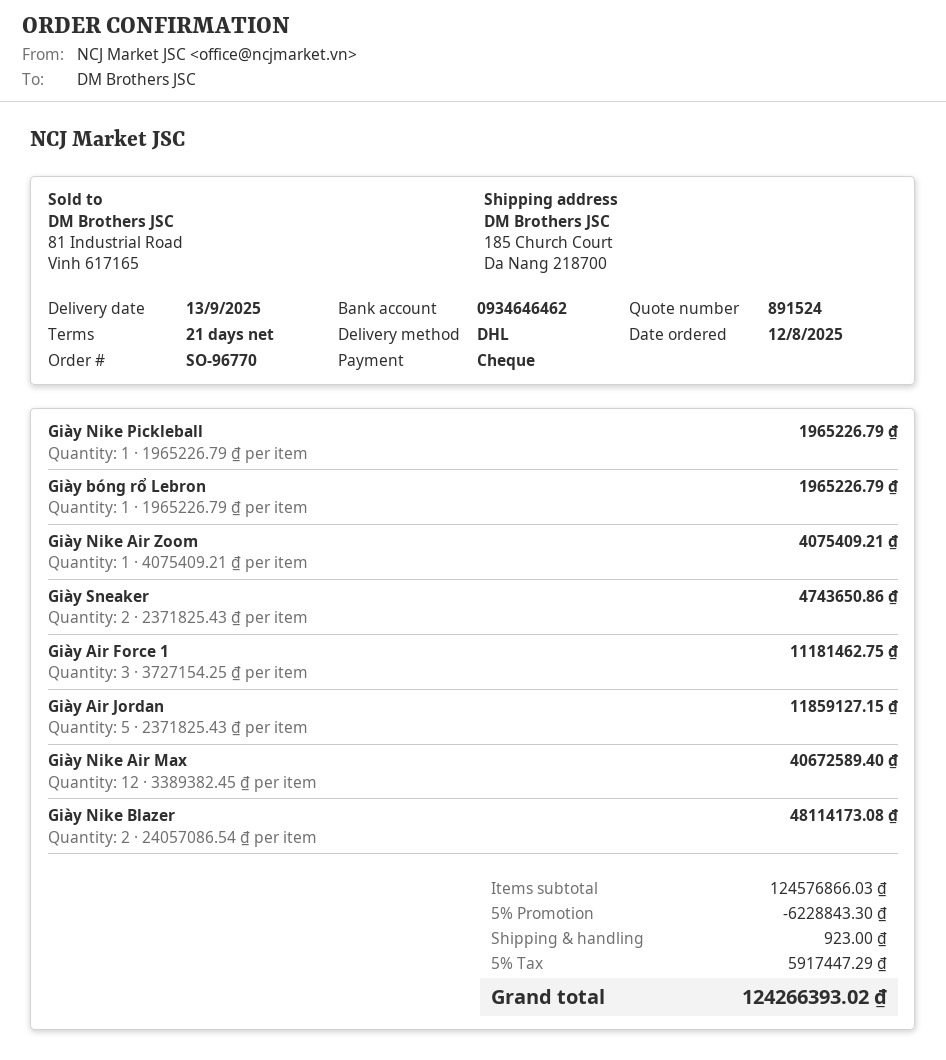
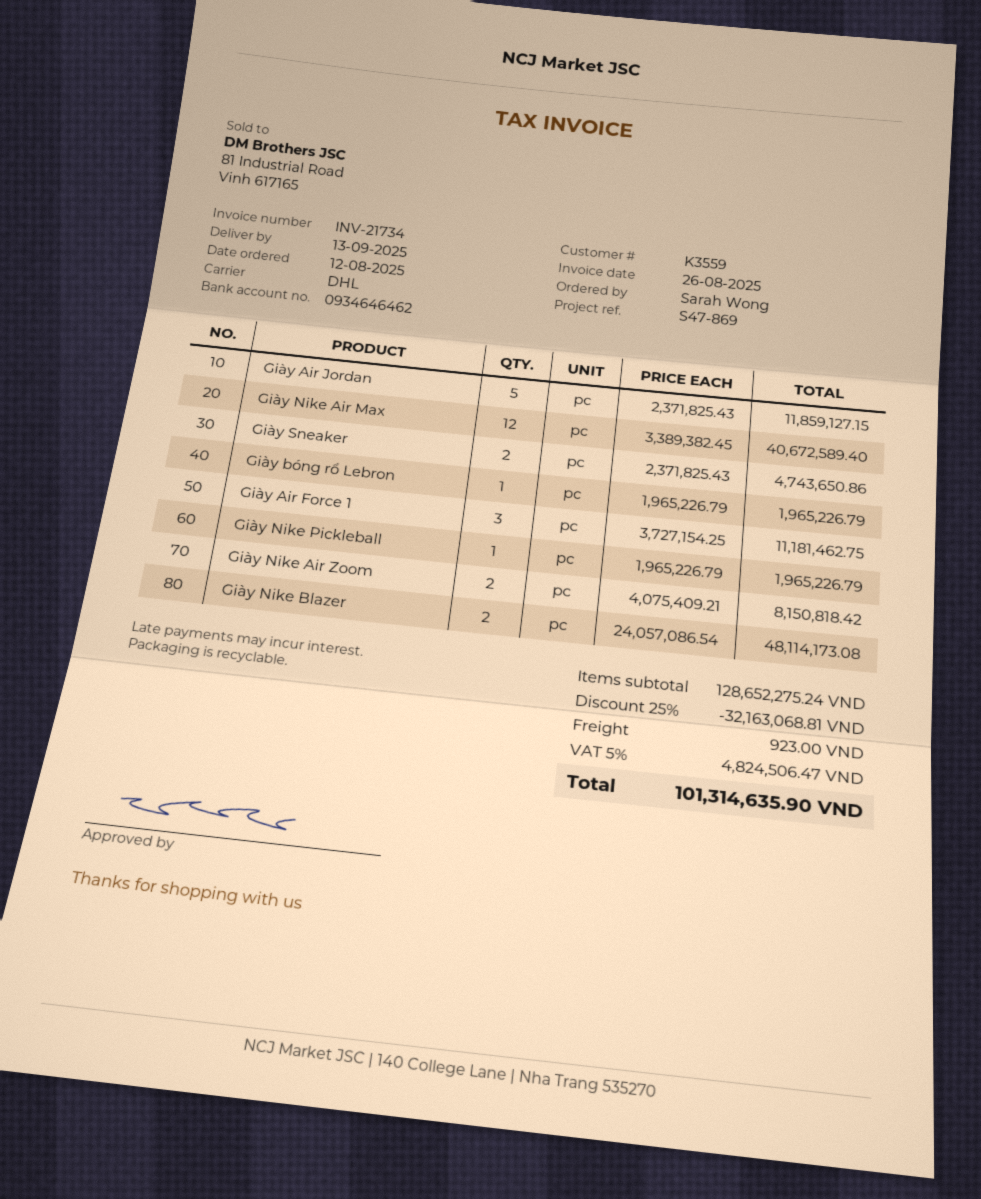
Giày Nike Air Zoom: 1 x 4075409.21 = 4075409.21 -> 2 x 4075409.21 = 8150818.42
subtotal: 124576866.03 -> 128652275.24
discount: 5% = 6228843.30 -> 25% = 32163068.81
tax: 5% = 5917447.29 -> 5% = 4824506.47
total: 124266393.02 -> 101314635.90

